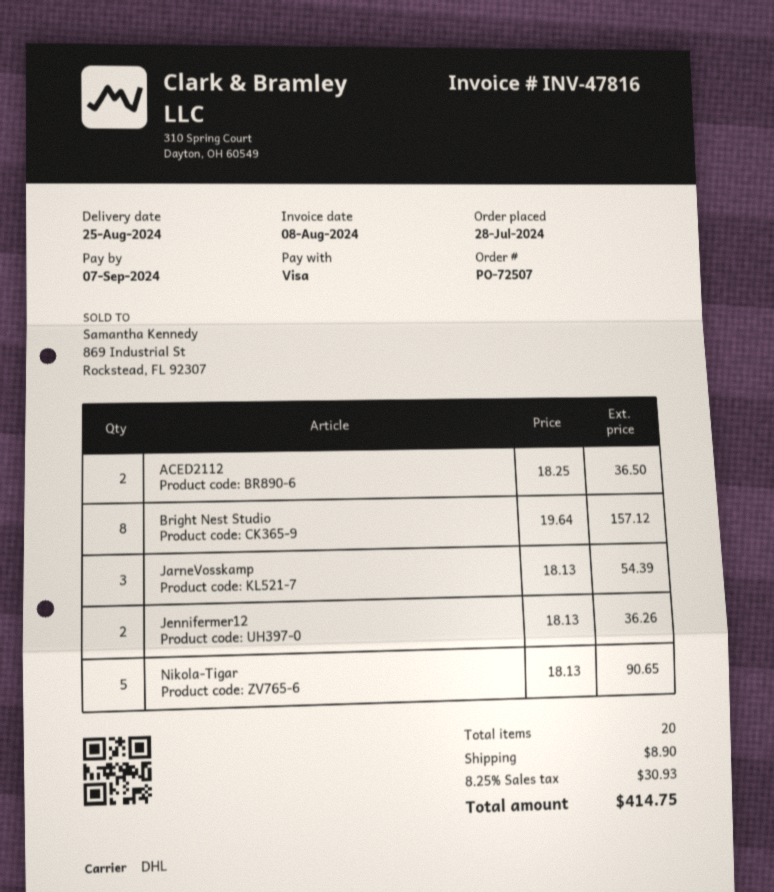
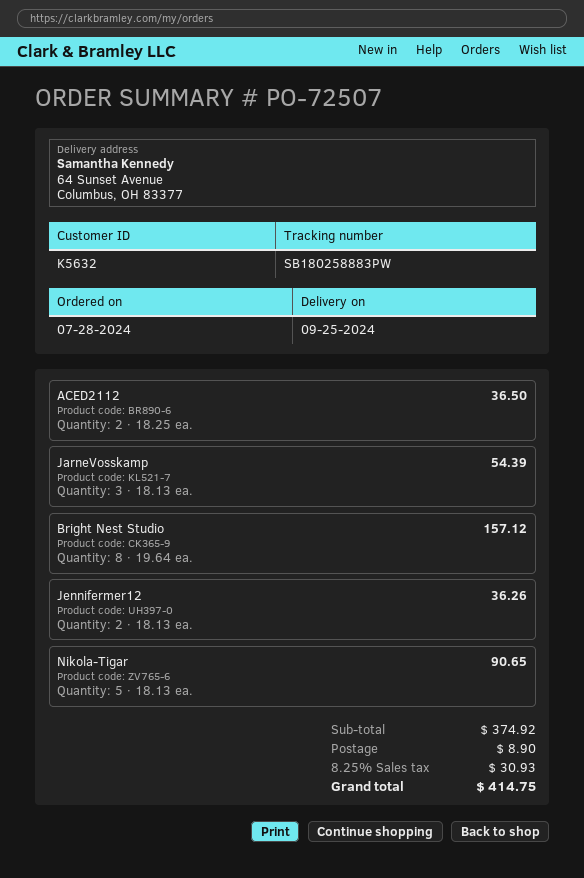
delivery date: 2024-08-25 -> 2024-09-25

